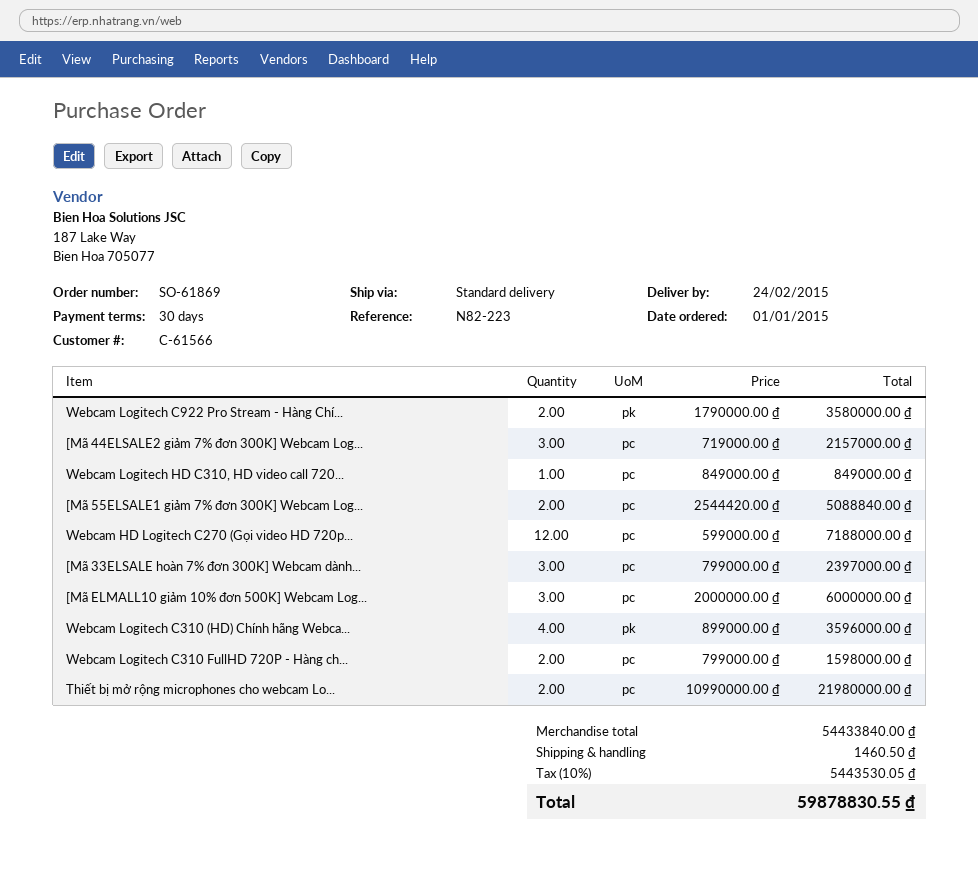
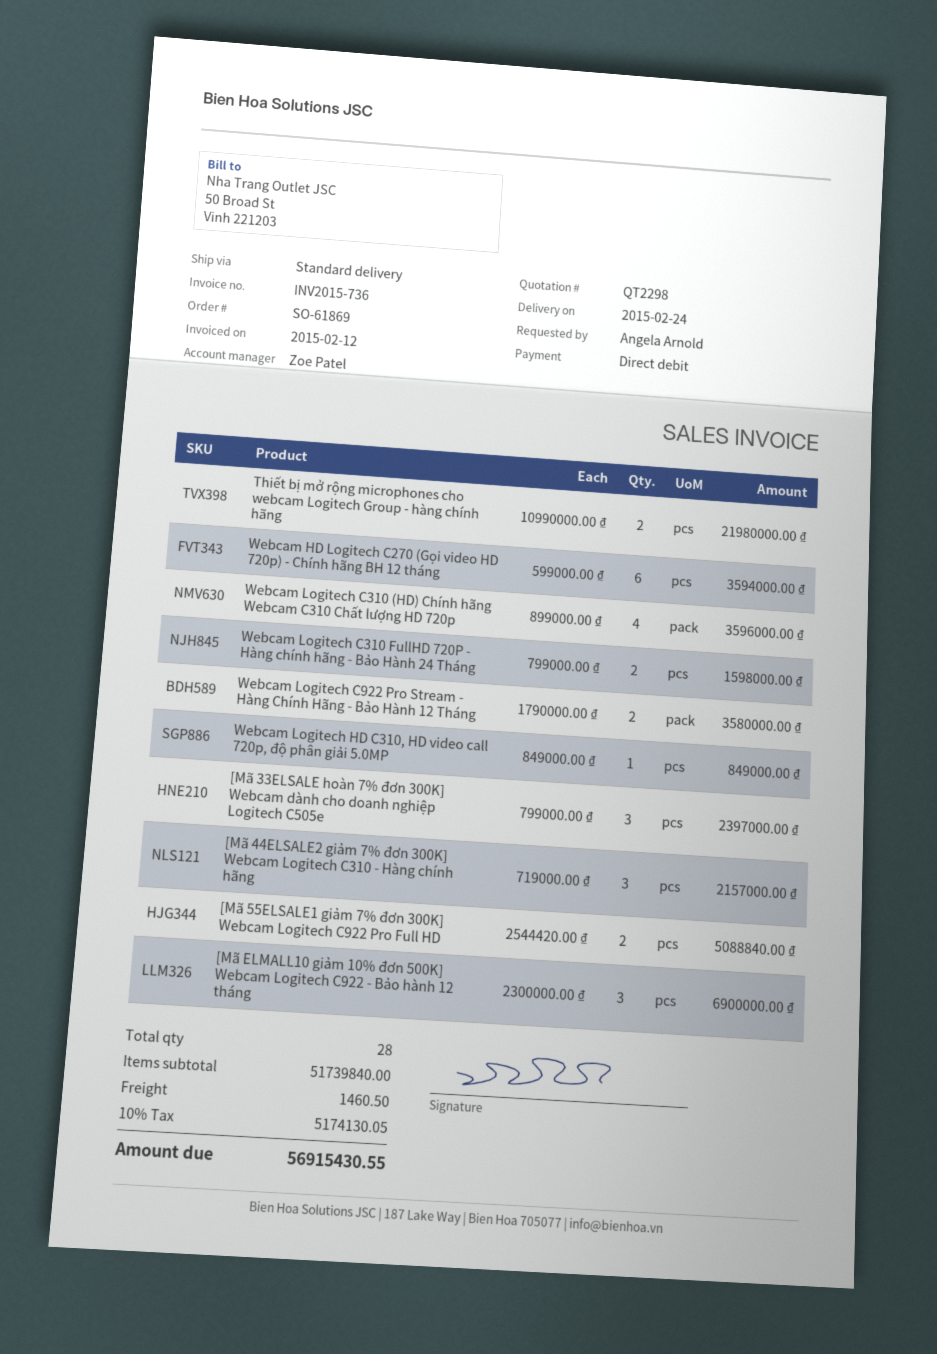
Webcam HD Logitech C270 (Gọi video HD 720p...: 12 x 599000.00 = 7188000.00 -> 6 x 599000.00 = 3594000.00
[Mã ELMALL10 giảm 10% đơn 500K] Webcam Log...: 3 x 2000000.00 = 6000000.00 -> 3 x 2300000.00 = 6900000.00
subtotal: 54433840.00 -> 51739840.00
tax: 10% = 5443530.05 -> 10% = 5174130.05
total: 59878830.55 -> 56915430.55

